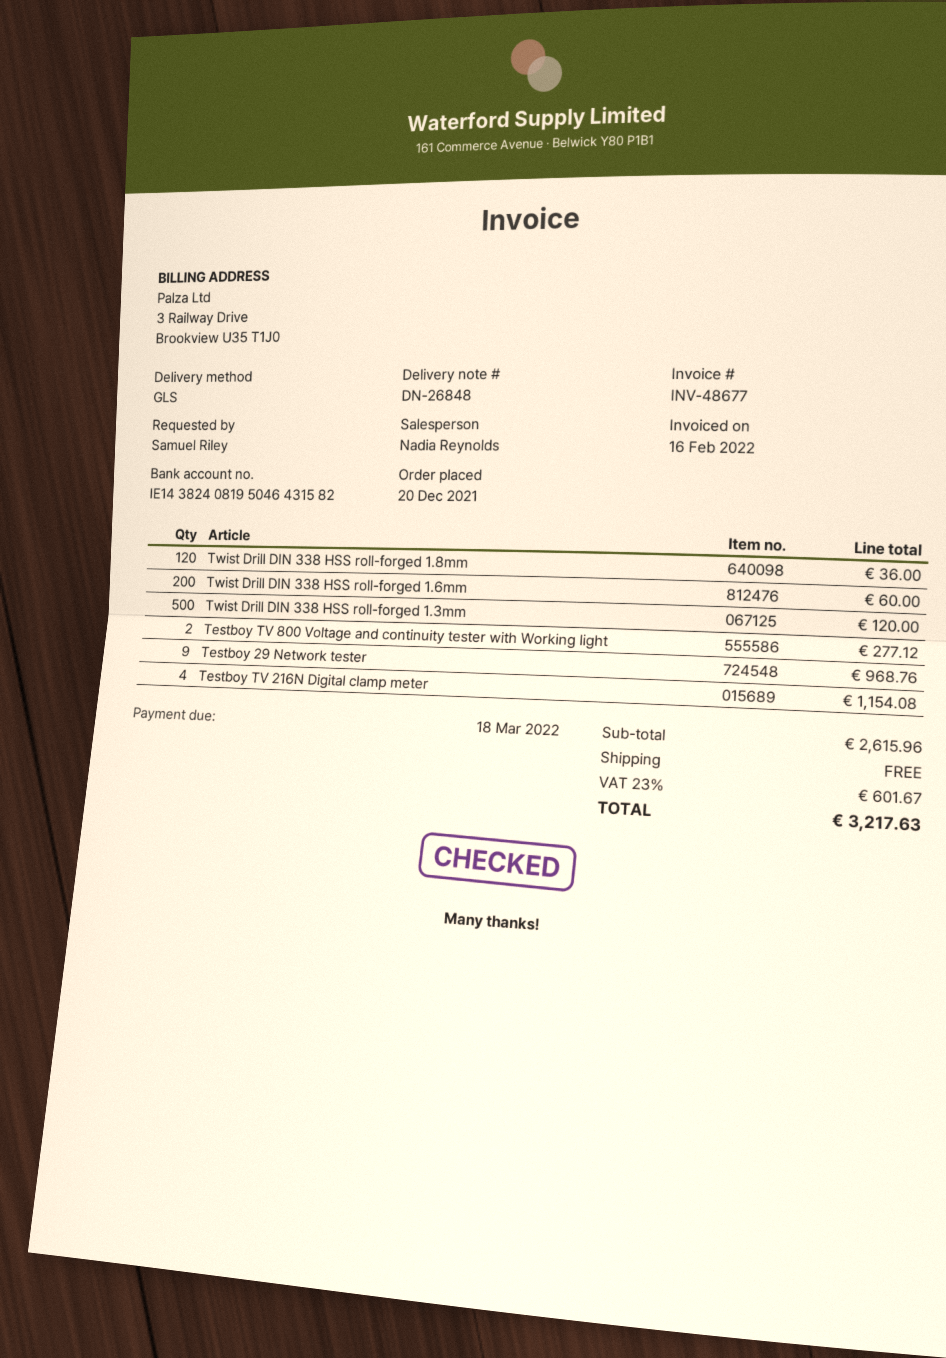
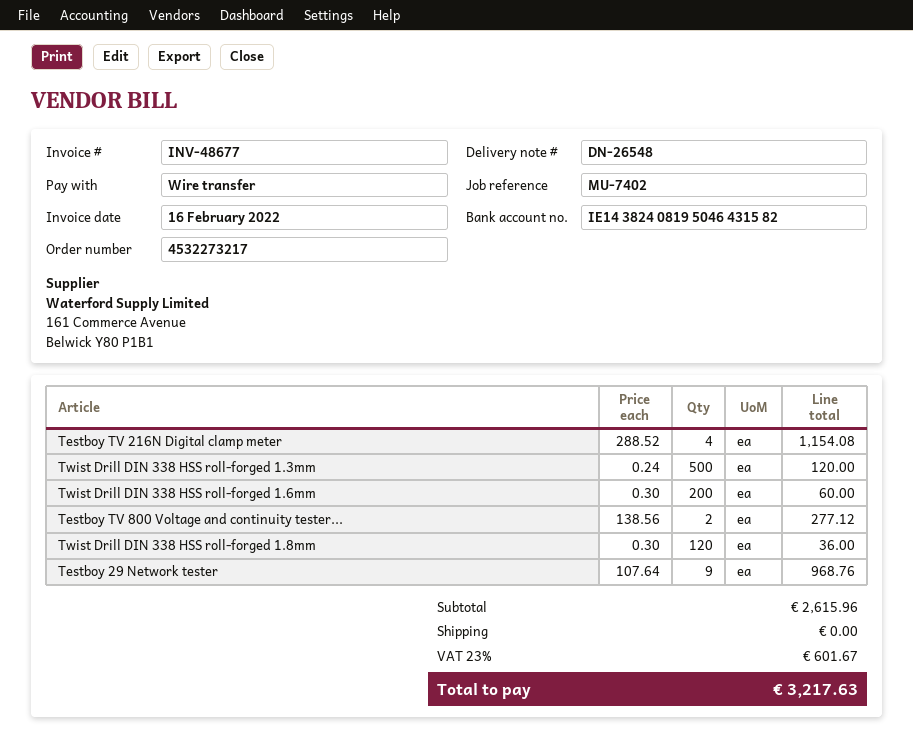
delivery note number: DN-26848 -> DN-26548

